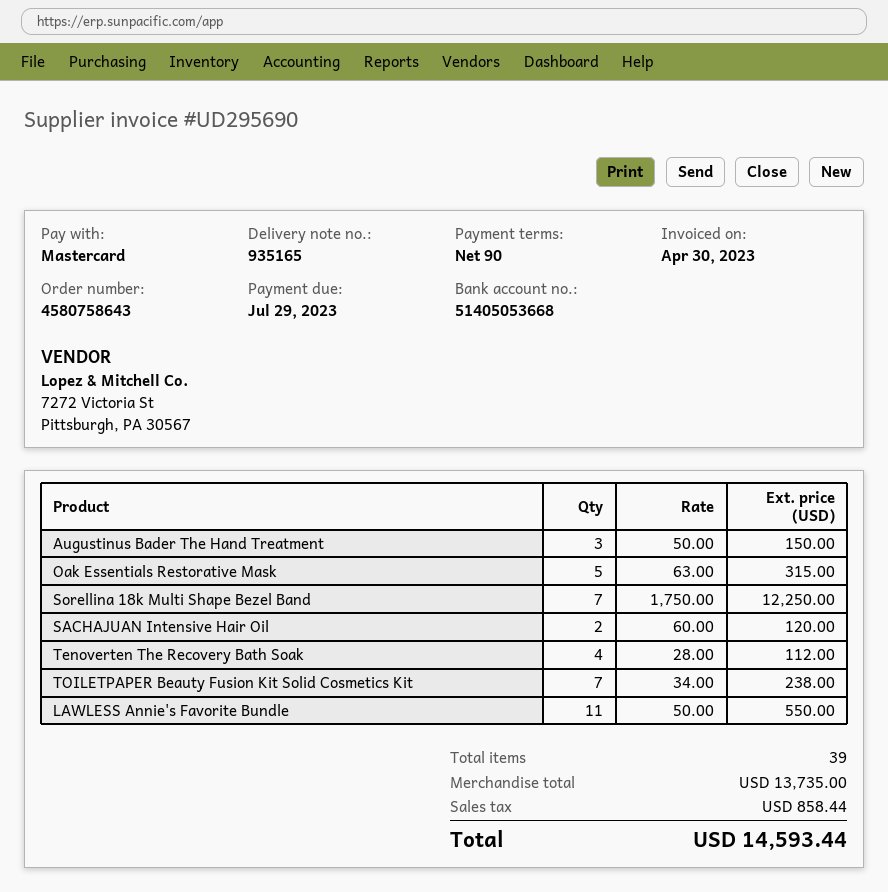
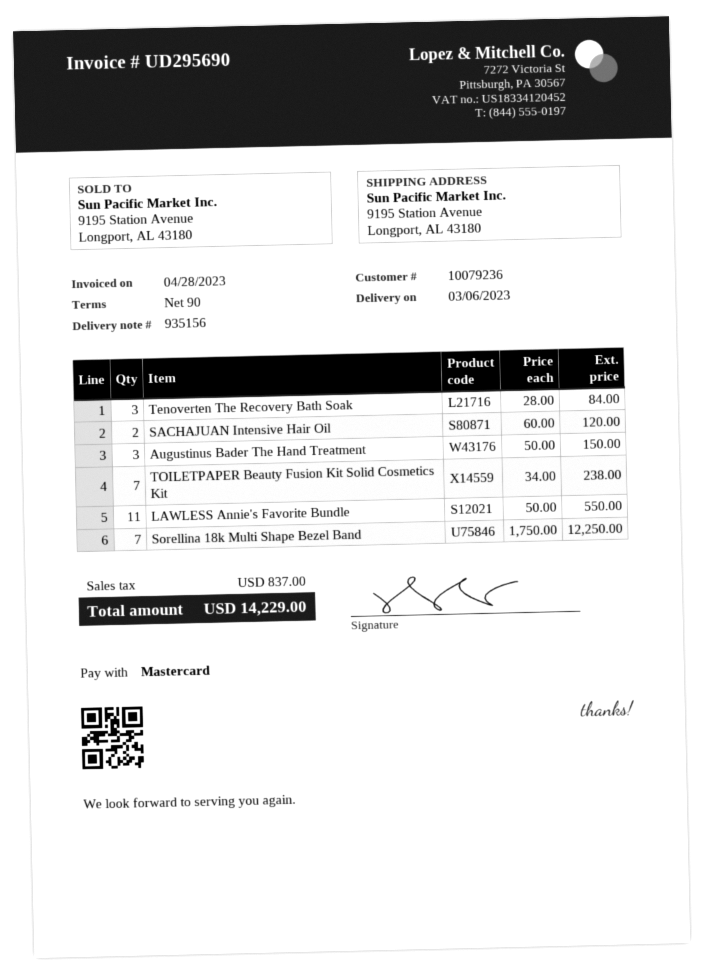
delivery note number: 935165 -> 935156
invoice date: 2023-04-30 -> 2023-04-28
Oak Essentials Restorative Mask: 5 x 63.00 = 315.00 -> none
Tenoverten The Recovery Bath Soak: 4 x 28.00 = 112.00 -> 3 x 28.00 = 84.00
tax: 858.44 -> 837.00
total: 14593.44 -> 14229.00

